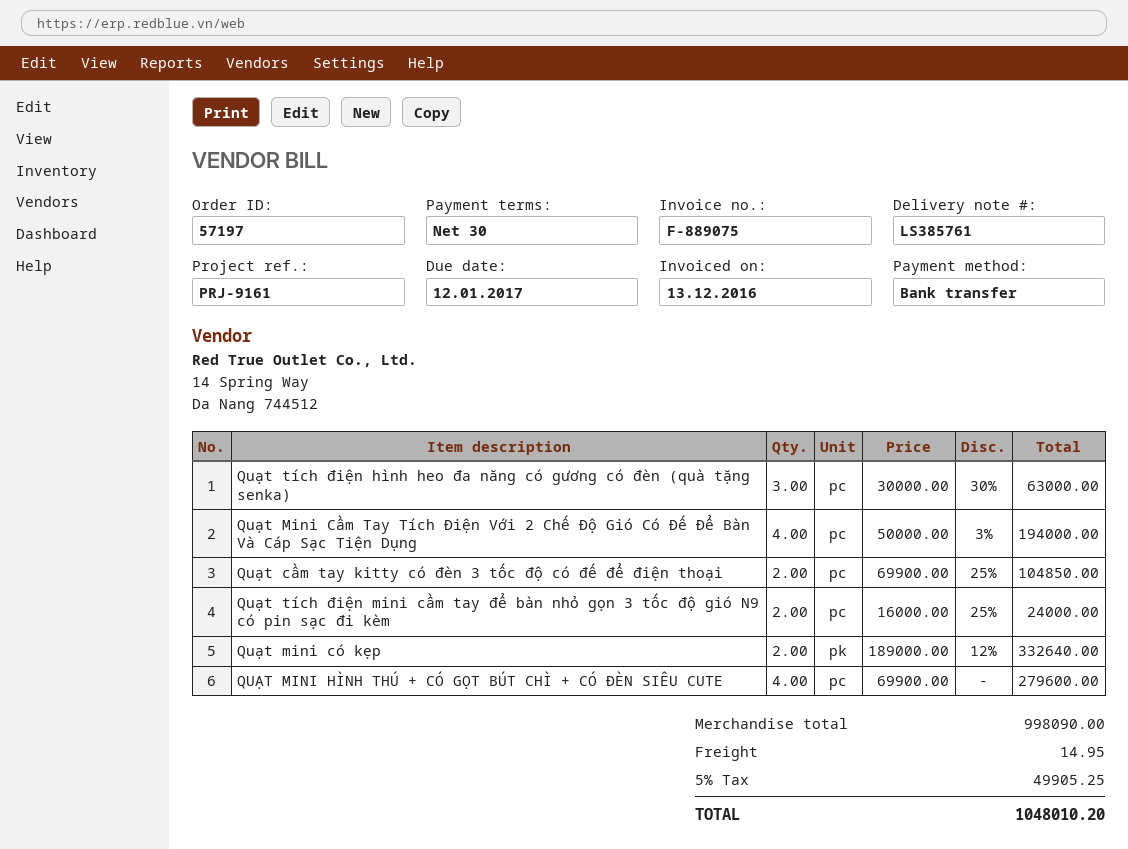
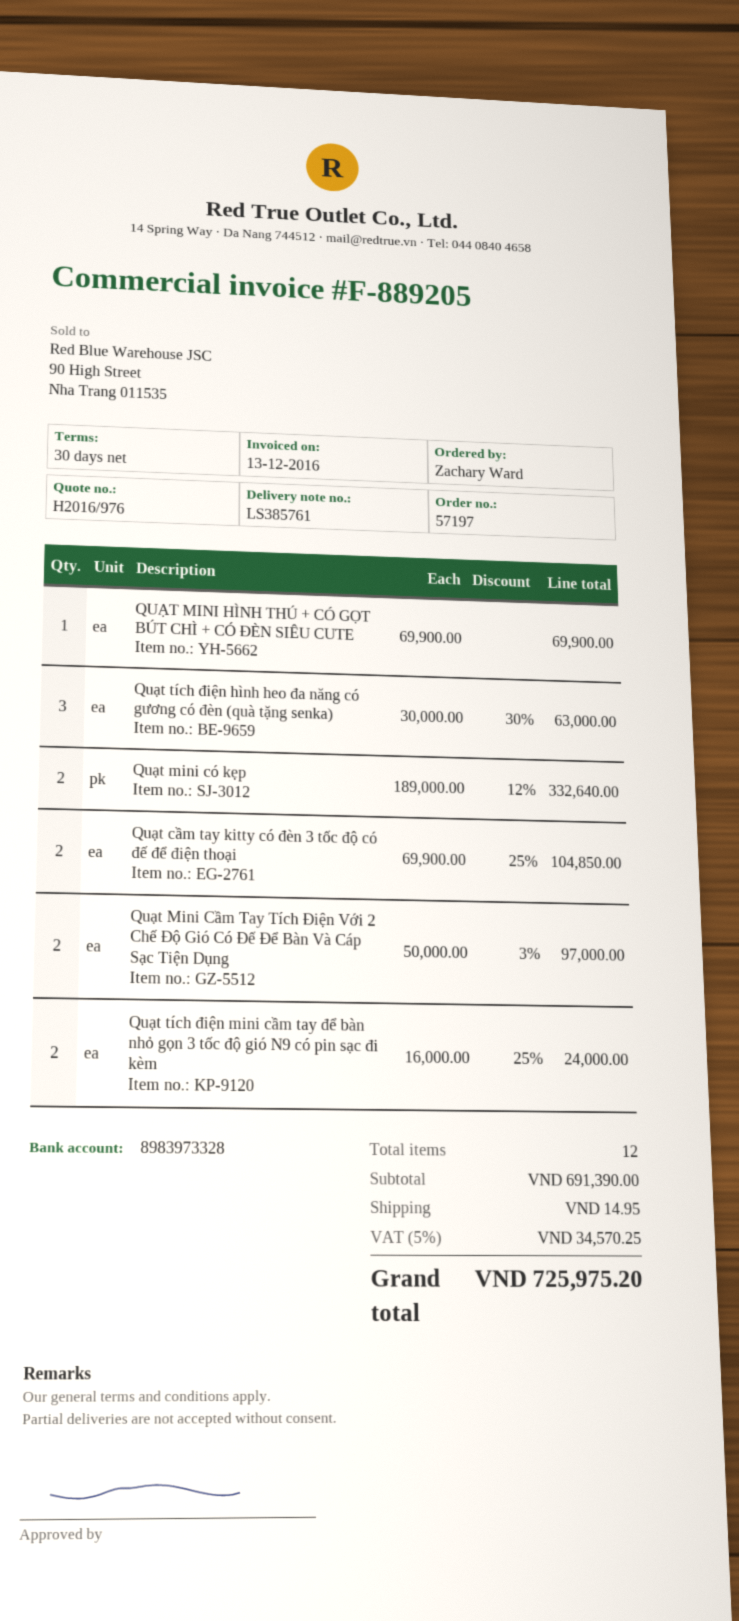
invoice number: F-889075 -> F-889205
Quạt Mini Cầm Tay Tích Điện Với 2 Chế Độ Gió Có Đế Để Bàn Và Cáp Sạc Tiện Dụng: 4 x 50000.00 - 3% = 194000.00 -> 2 x 50000.00 - 3% = 97000.00
QUẠT MINI HÌNH THÚ + CÓ GỌT BÚT CHÌ + CÓ ĐÈN SIÊU CUTE: 4 x 69900.00 = 279600.00 -> 1 x 69900.00 = 69900.00
subtotal: 998090.00 -> 691390.00
tax: 5% = 49905.25 -> 5% = 34570.25
total: 1048010.20 -> 725975.20

